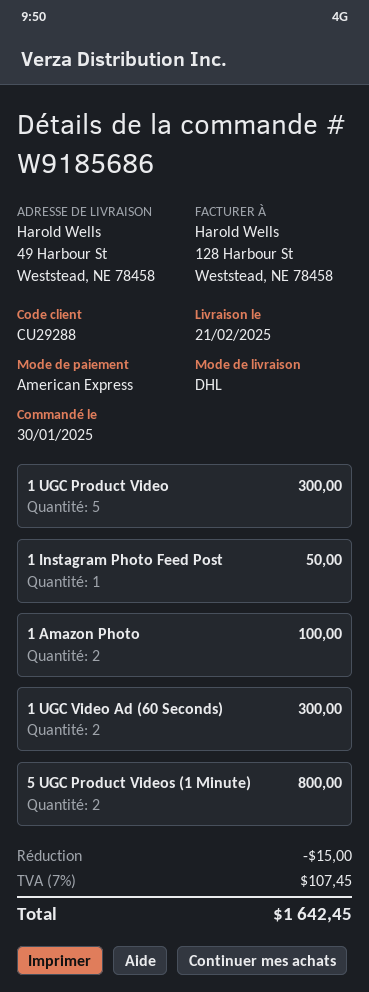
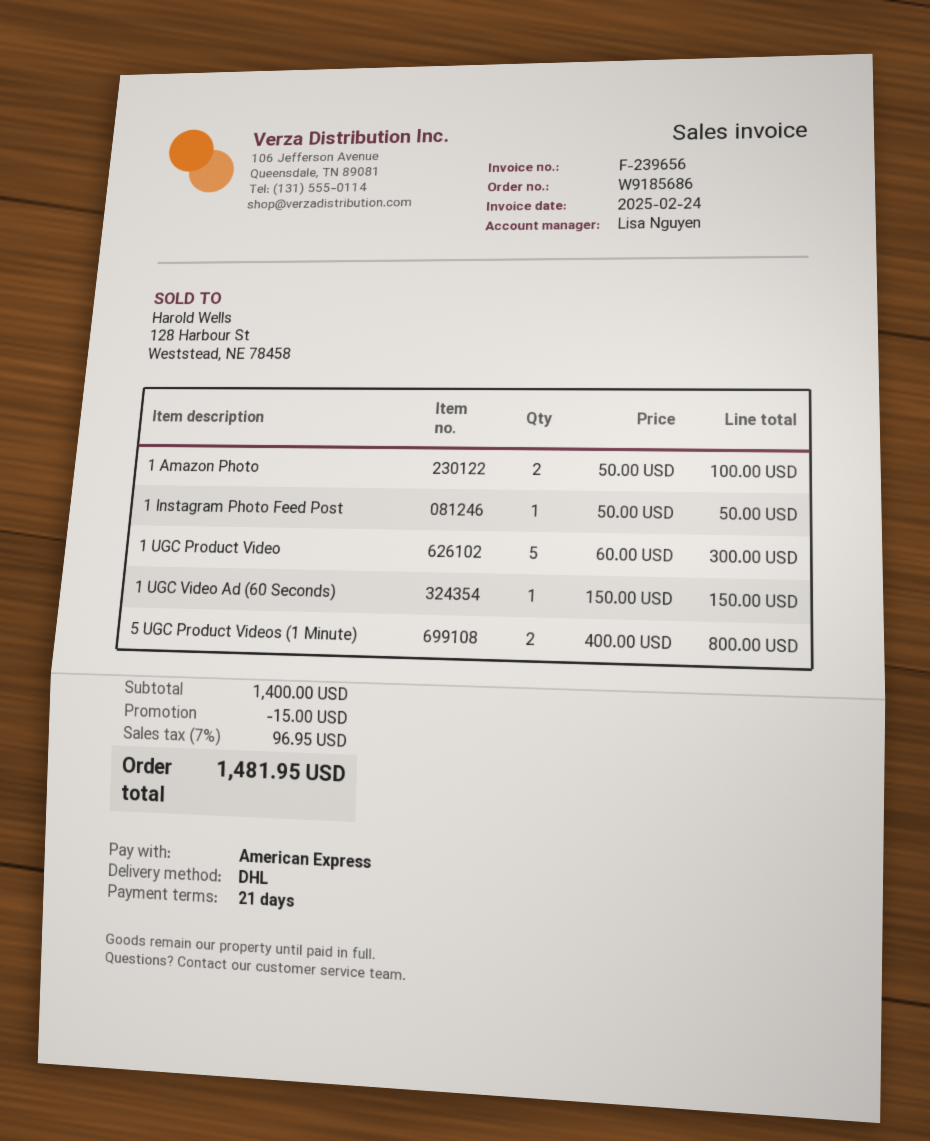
1 UGC Video Ad (60 Seconds): 2 for 300.00 -> 1 for 150.00
tax: 7% = 107.45 -> 7% = 96.95
total: 1642.45 -> 1481.95

